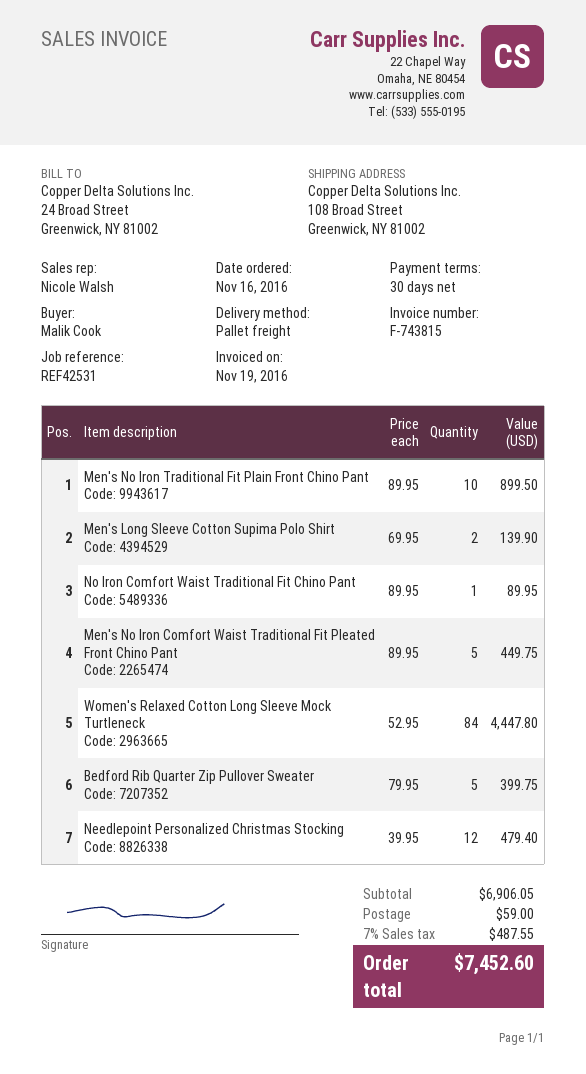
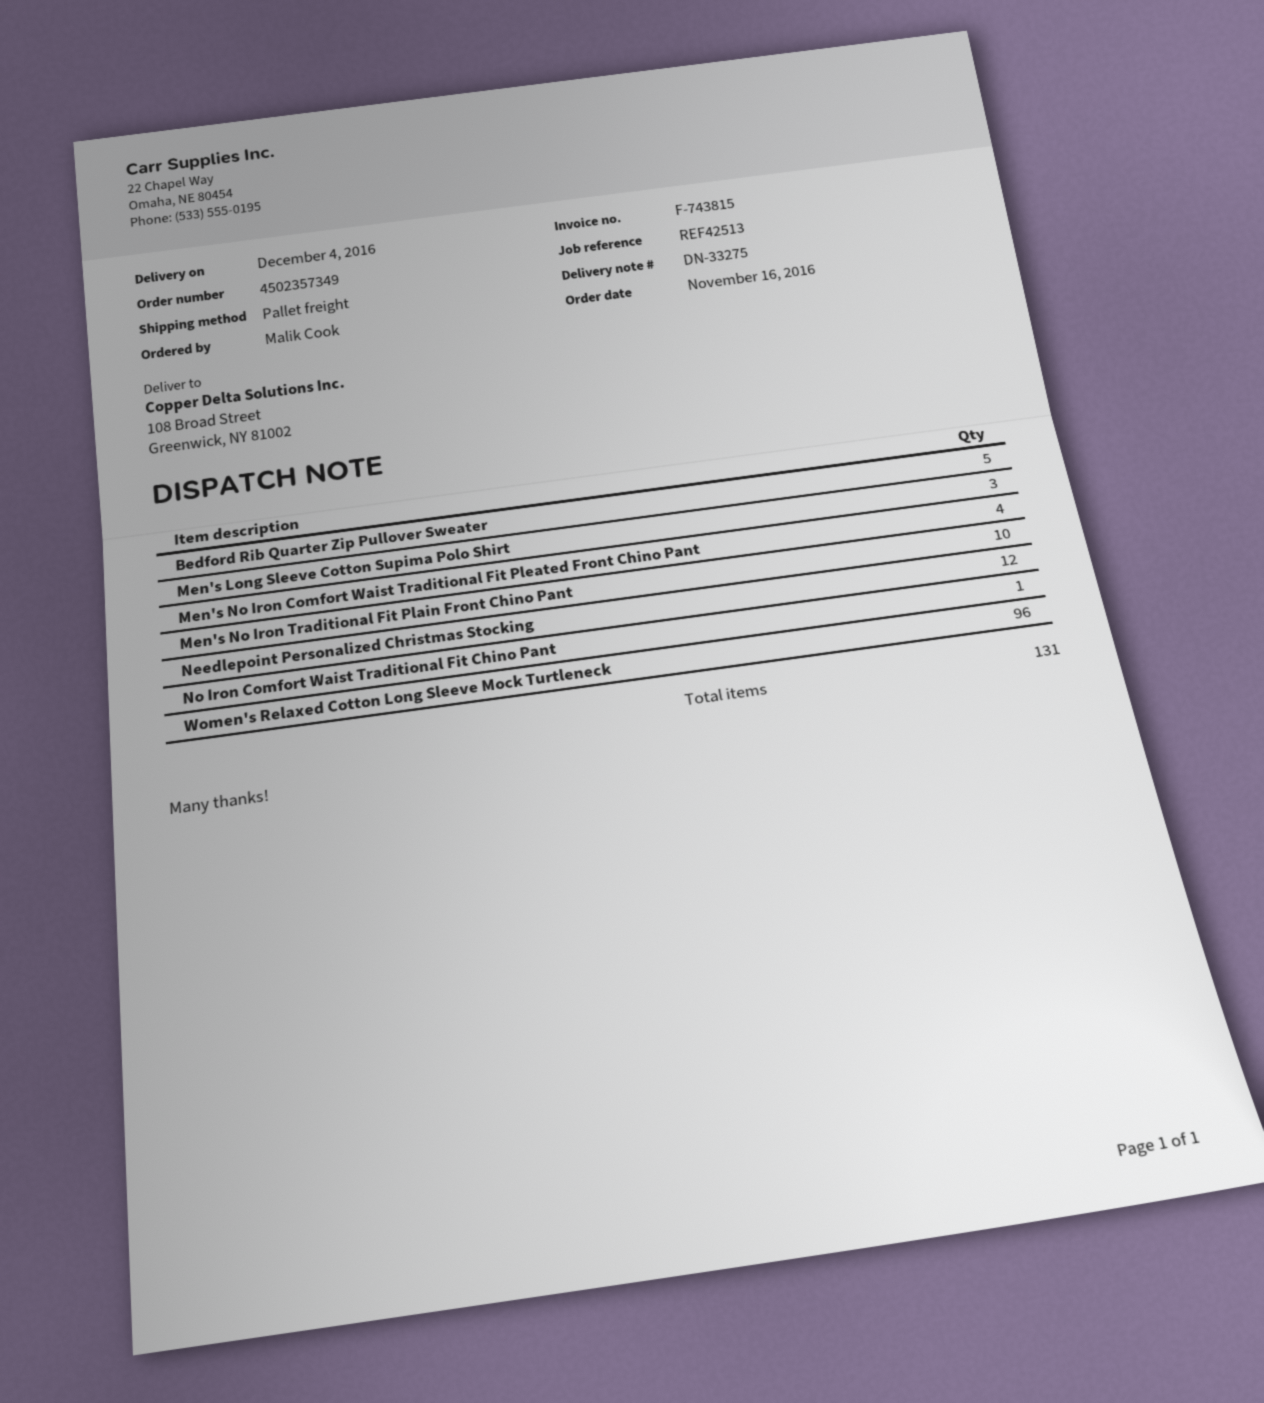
reference: REF42531 -> REF42513
Men's Long Sleeve Cotton Supima Polo Shirt: 2 -> 3
Men's No Iron Comfort Waist Traditional Fit Pleated Front Chino Pant: 5 -> 4
Women's Relaxed Cotton Long Sleeve Mock Turtleneck: 84 -> 96

